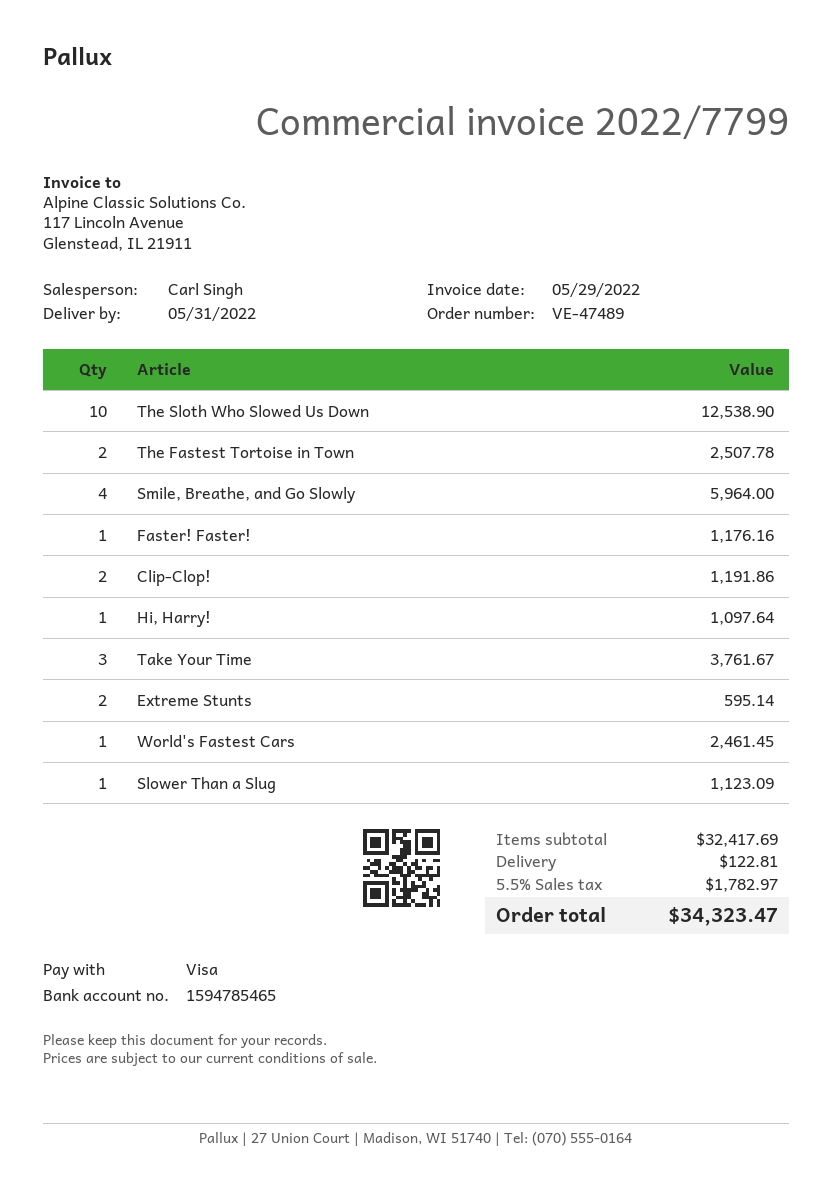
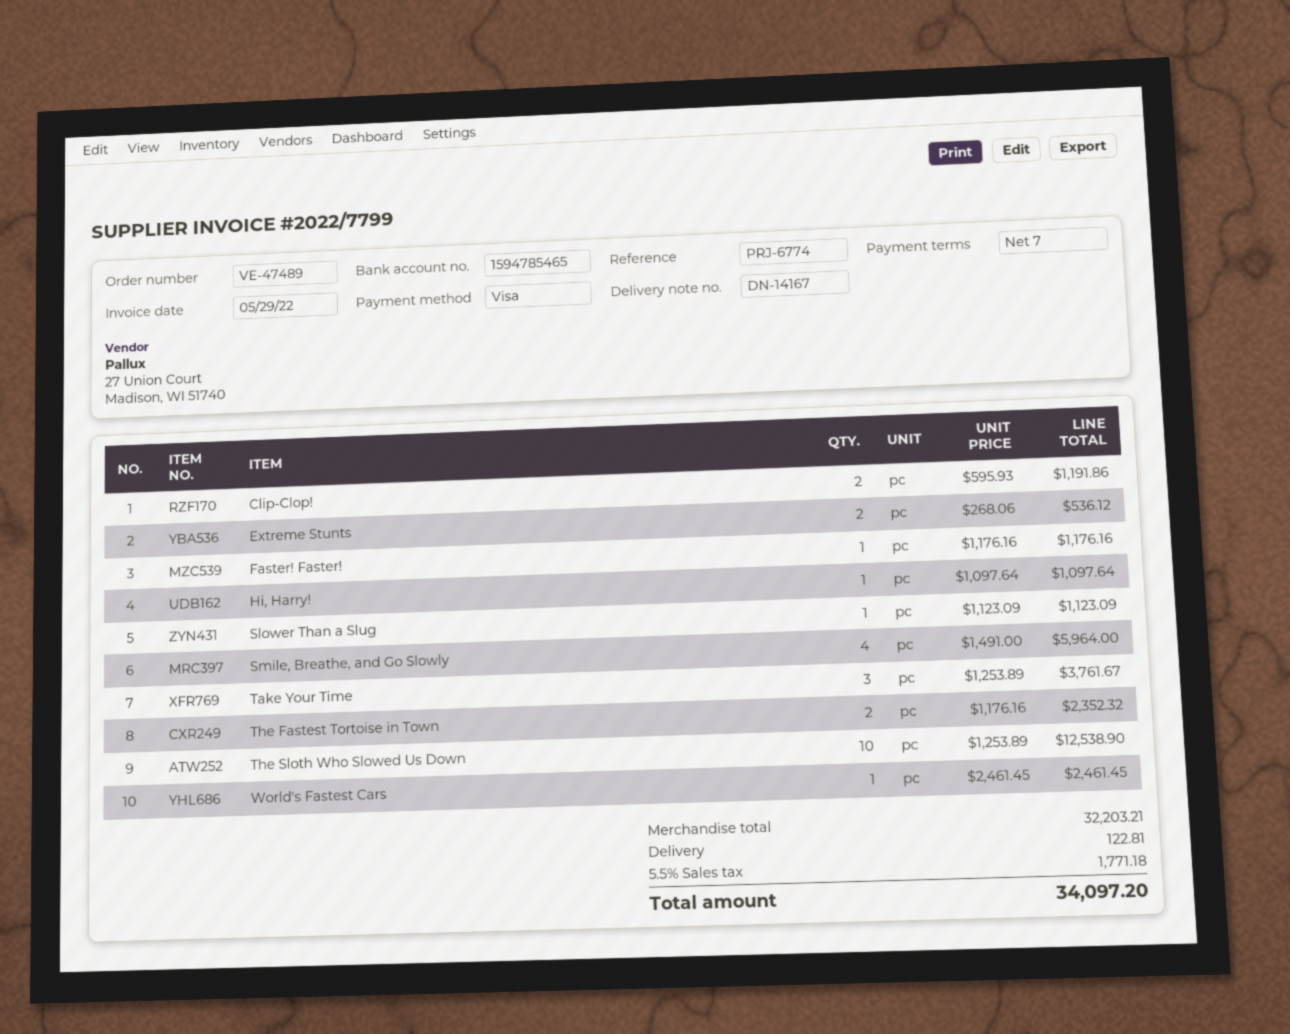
The Fastest Tortoise in Town: 2 for 2507.78 -> 2 for 2352.32
Extreme Stunts: 2 for 595.14 -> 2 for 536.12
subtotal: 32417.69 -> 32203.21
tax: 5.5% = 1782.97 -> 5.5% = 1771.18
total: 34323.47 -> 34097.20

